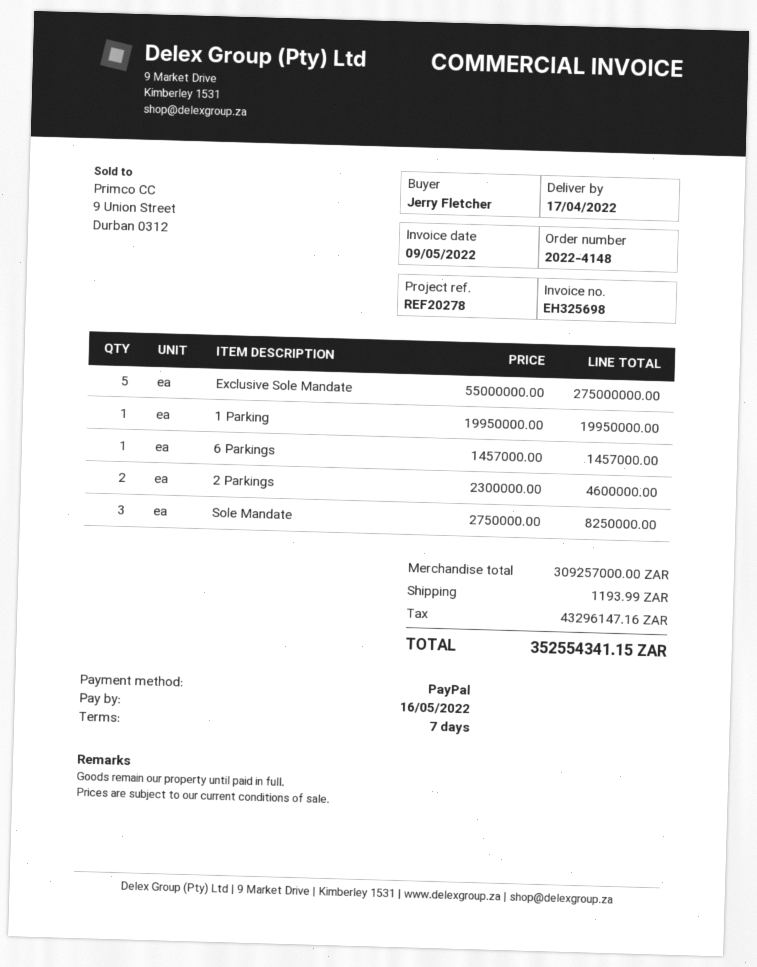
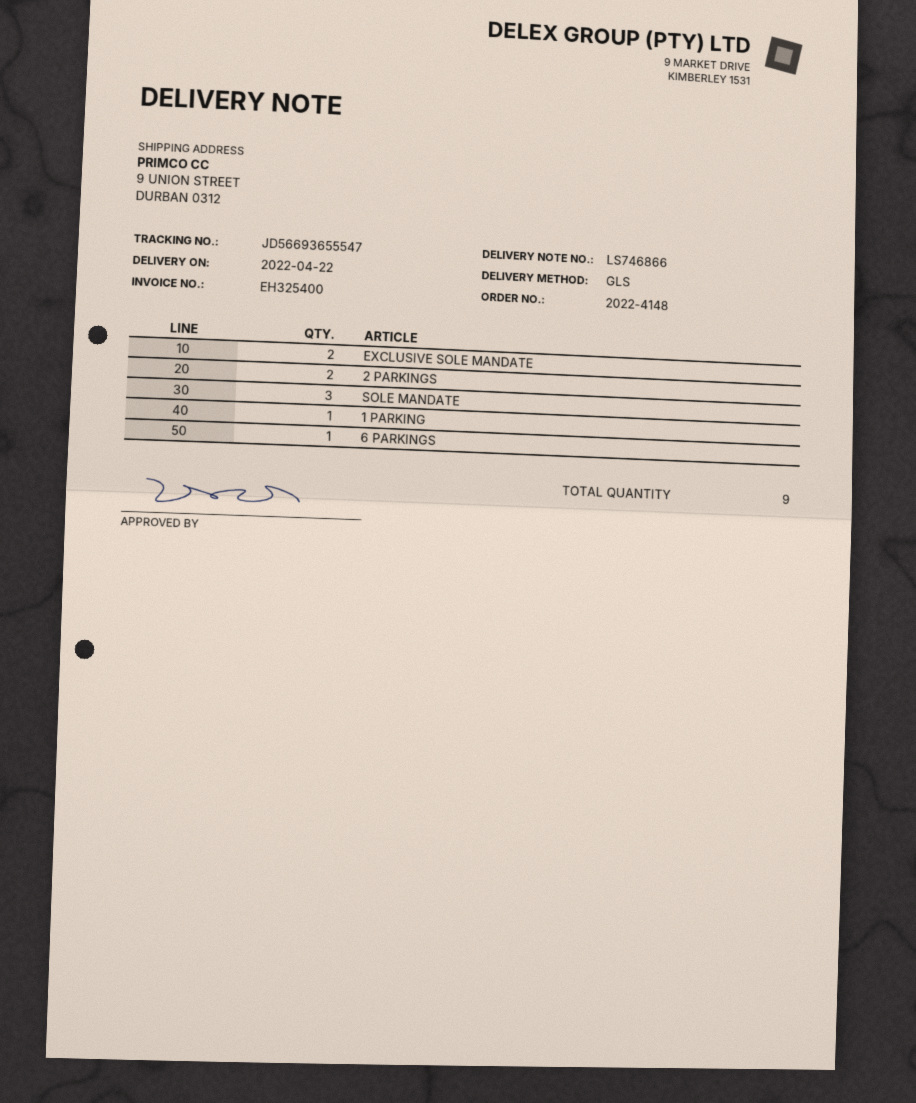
delivery date: 2022-04-17 -> 2022-04-22
invoice number: EH325698 -> EH325400
Exclusive Sole Mandate: 5 -> 2

